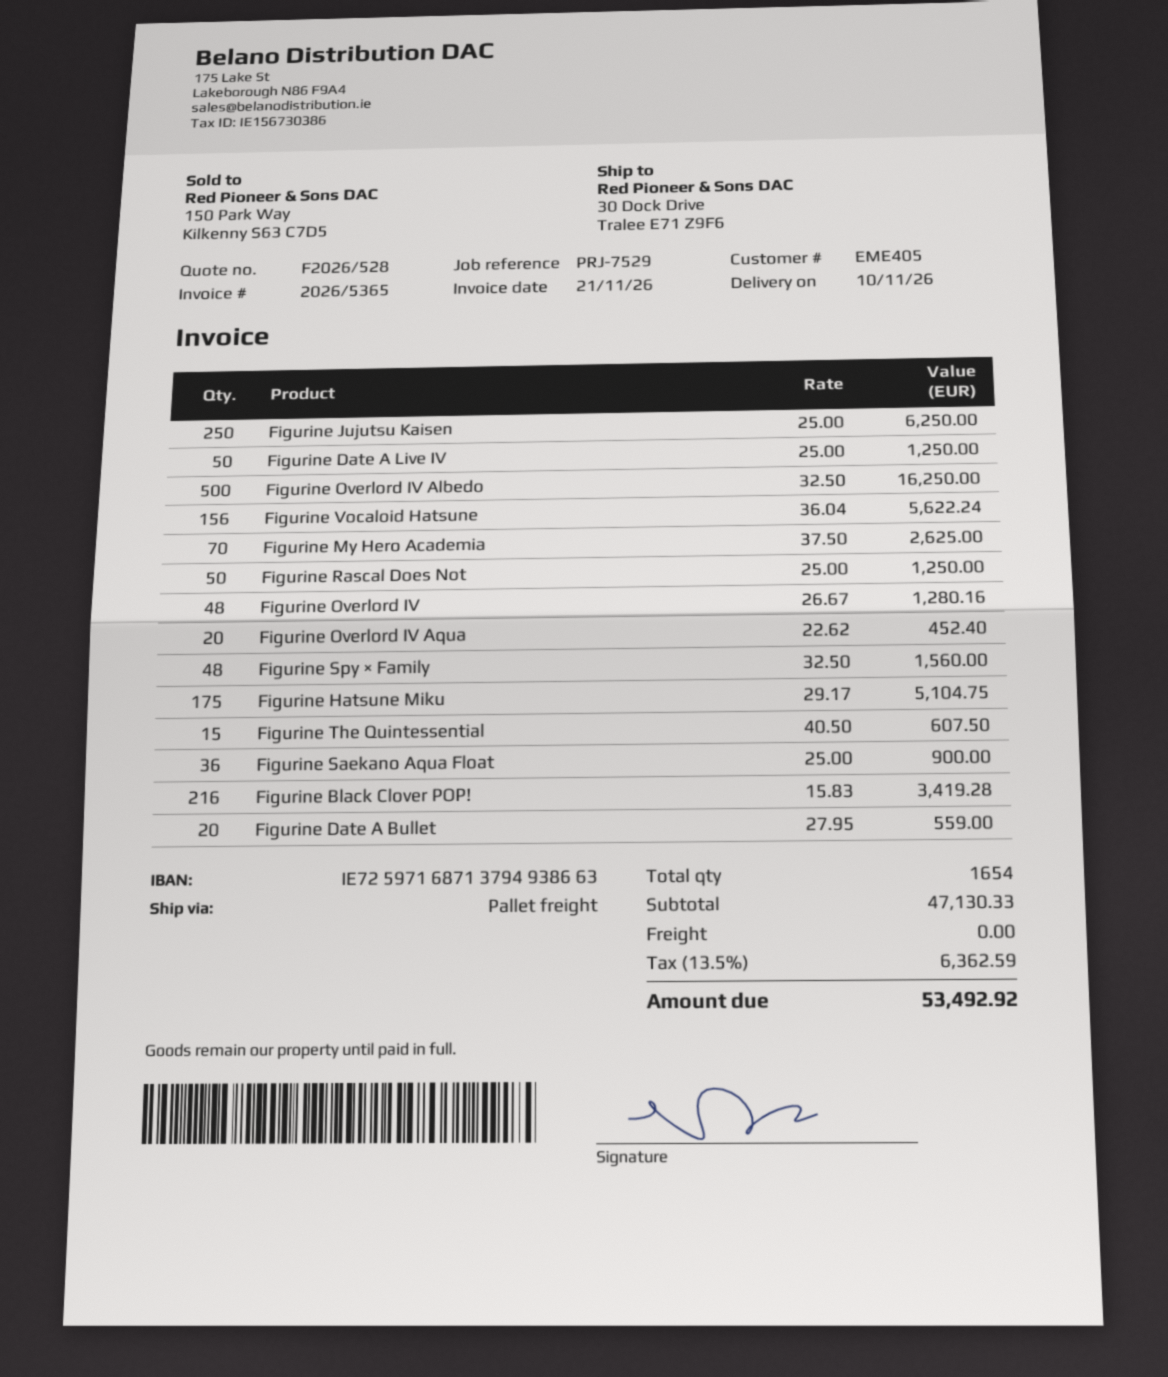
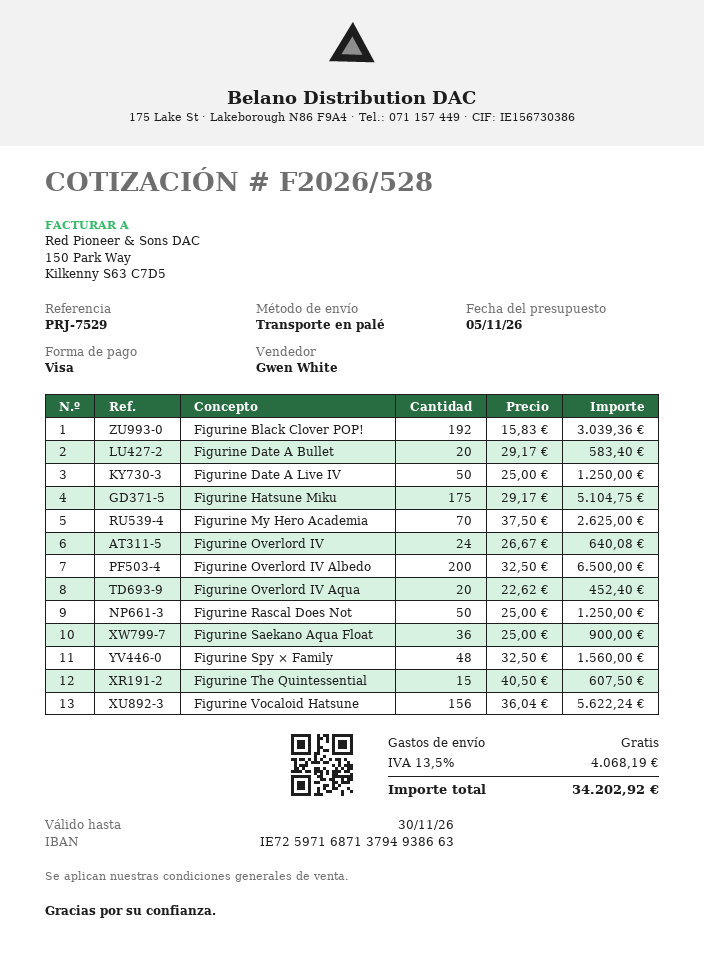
Figurine Jujutsu Kaisen: 250 x 25.00 = 6250.00 -> none
Figurine Overlord IV Albedo: 500 x 32.50 = 16250.00 -> 200 x 32.50 = 6500.00
Figurine Overlord IV: 48 x 26.67 = 1280.16 -> 24 x 26.67 = 640.08
Figurine Black Clover POP!: 216 x 15.83 = 3419.28 -> 192 x 15.83 = 3039.36
Figurine Date A Bullet: 20 x 27.95 = 559.00 -> 20 x 29.17 = 583.40
tax: 13.5% = 6362.59 -> 13.5% = 4068.19
total: 53492.92 -> 34202.92

